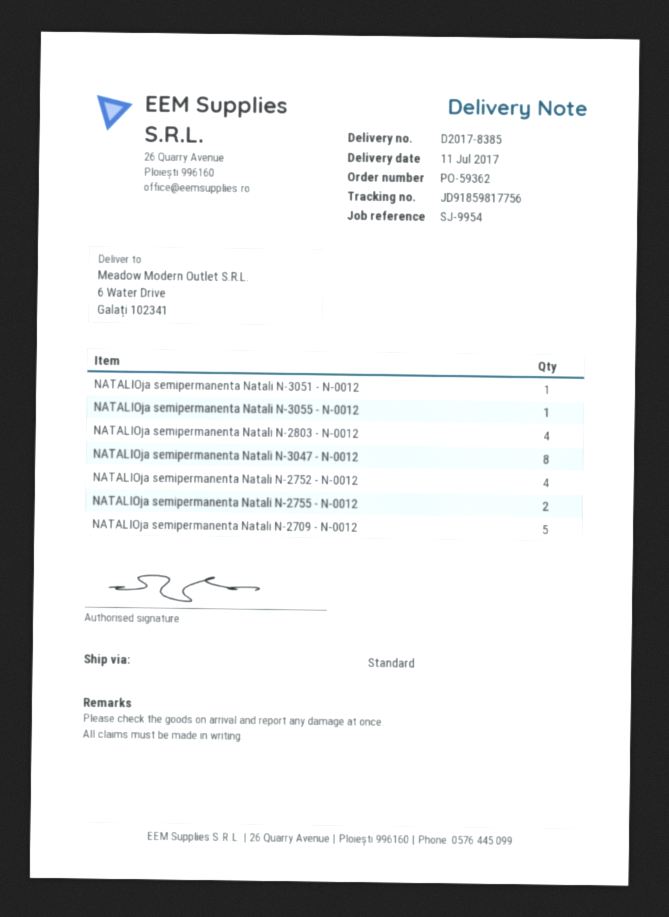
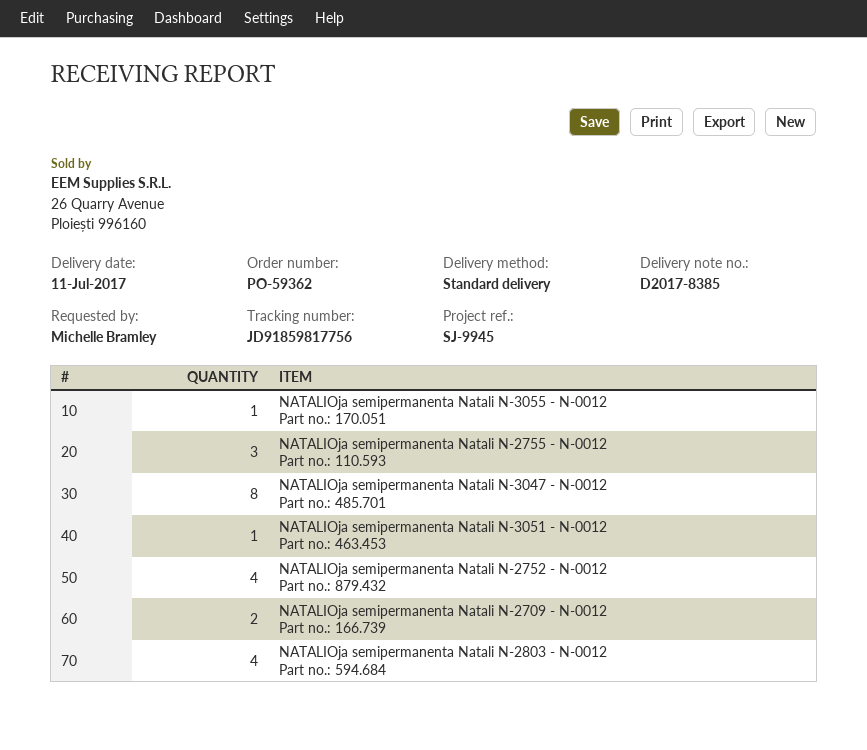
reference: SJ-9954 -> SJ-9945
NATALIOja semipermanenta Natali N-2755 - N-0012: 2 -> 3
NATALIOja semipermanenta Natali N-2709 - N-0012: 5 -> 2

